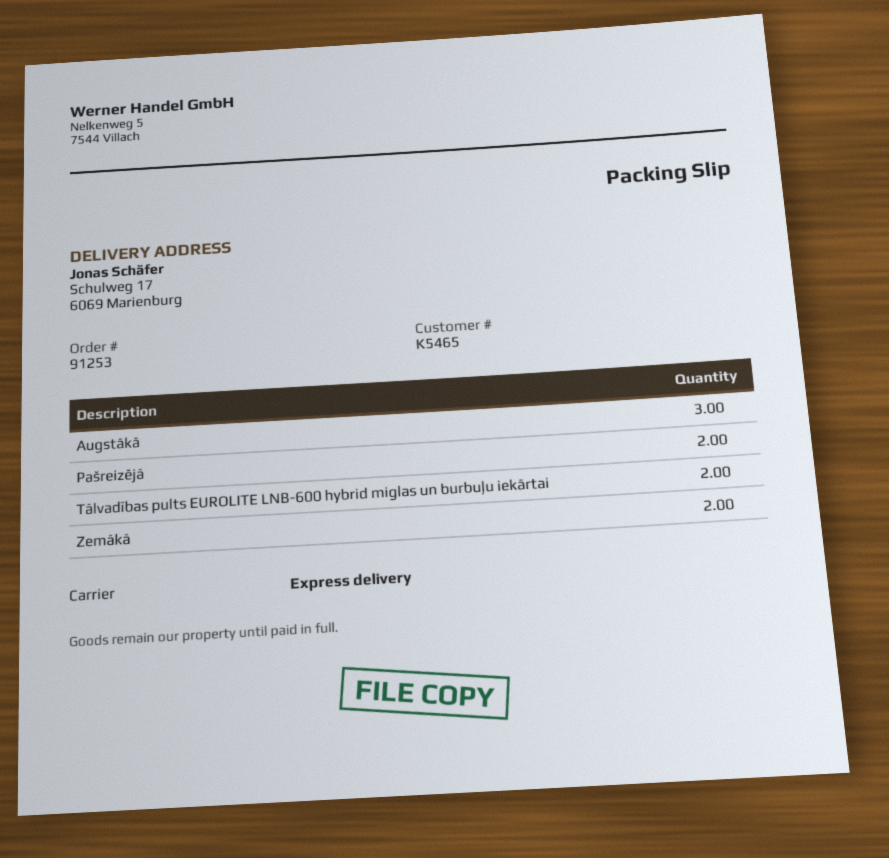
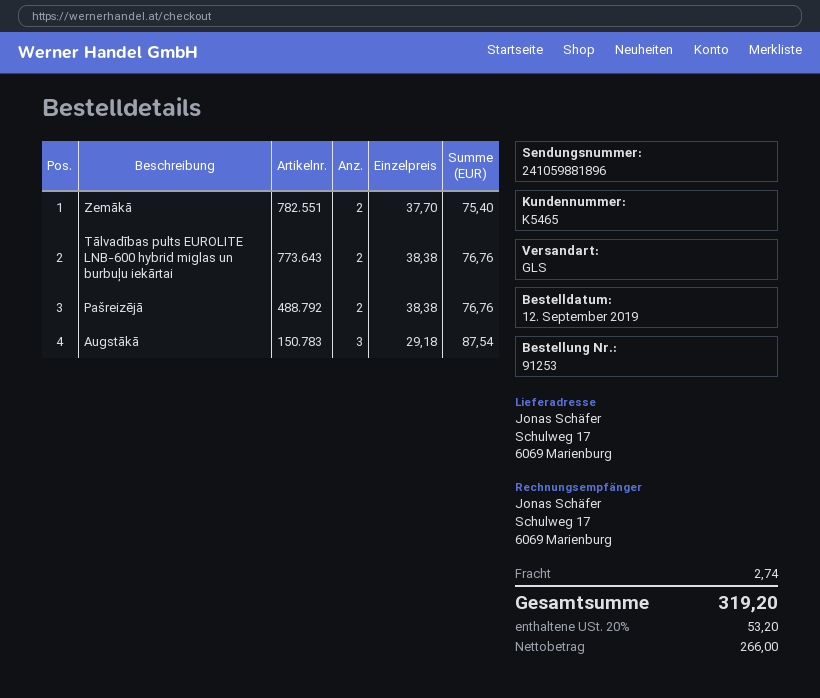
shipping method: express -> GLS

